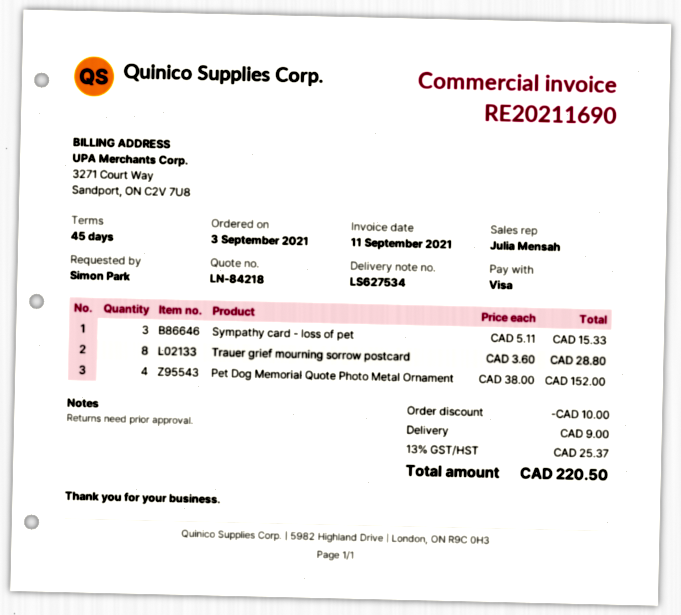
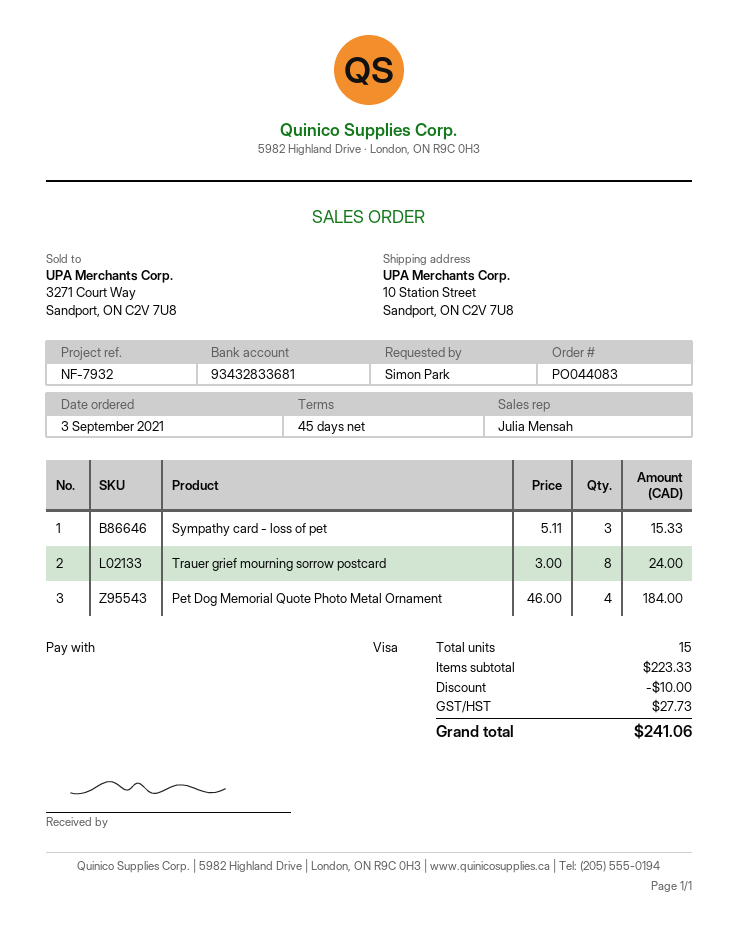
Trauer grief mourning sorrow postcard: 8 x 3.60 = 28.80 -> 8 x 3.00 = 24.00
Pet Dog Memorial Quote Photo Metal Ornament: 4 x 38.00 = 152.00 -> 4 x 46.00 = 184.00
shipping: 9.00 -> none
tax: 25.37 -> 27.73
total: 220.50 -> 241.06

